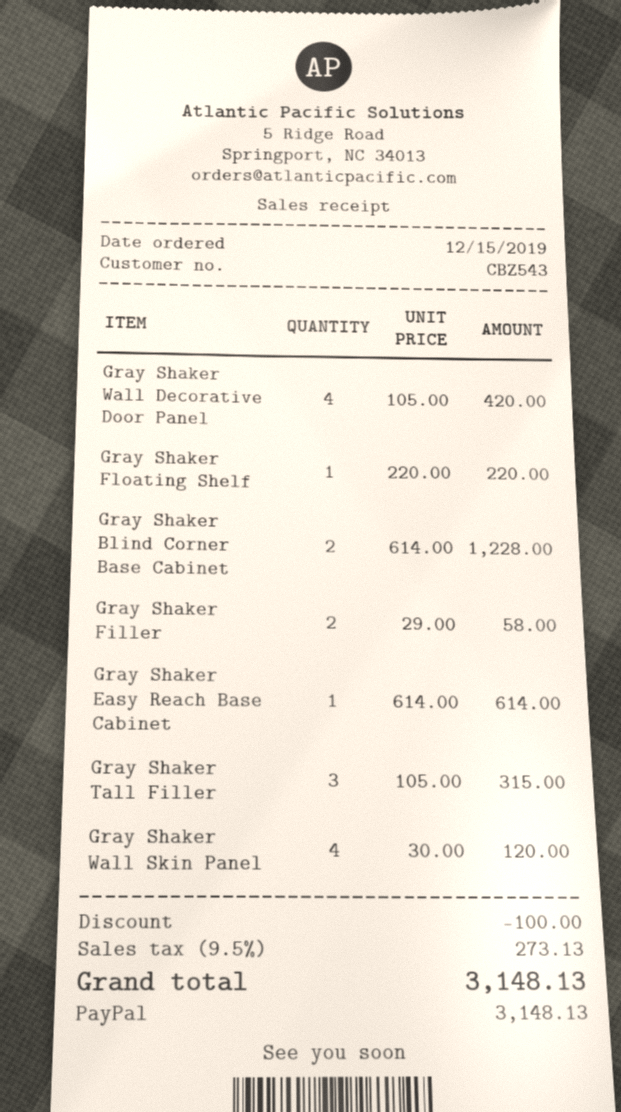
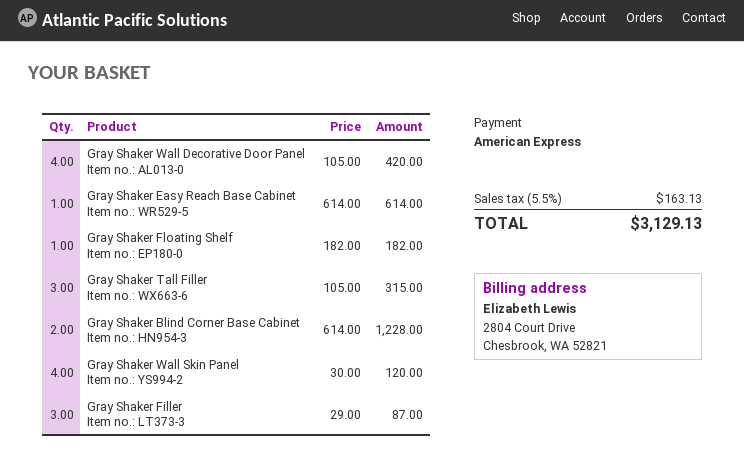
payment method: PayPal -> American Express
Gray Shaker Floating Shelf: 1 x 220.00 = 220.00 -> 1 x 182.00 = 182.00
Gray Shaker Filler: 2 x 29.00 = 58.00 -> 3 x 29.00 = 87.00
discount: 100.00 -> none
tax: 9.5% = 273.13 -> 5.5% = 163.13
total: 3148.13 -> 3129.13

